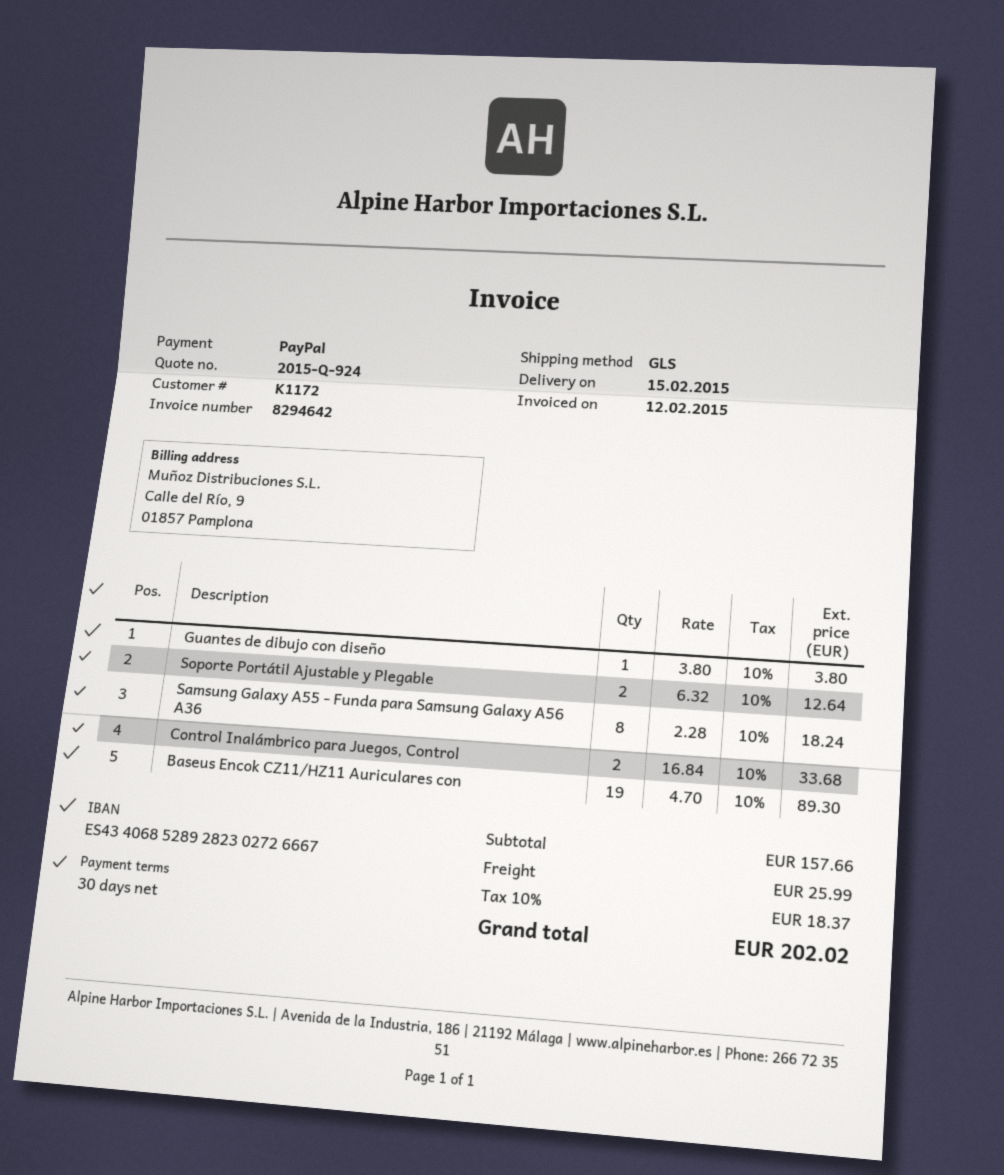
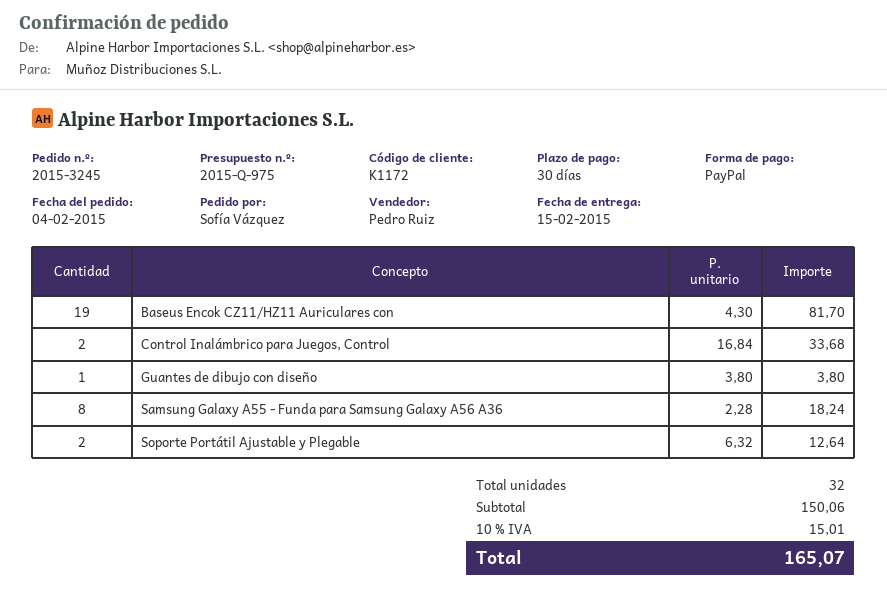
quote number: 2015-Q-924 -> 2015-Q-975
Baseus Encok CZ11/HZ11 Auriculares con: 19 x 4.70 = 89.30 -> 19 x 4.30 = 81.70
subtotal: 157.66 -> 150.06
shipping: 25.99 -> none
tax: 10% = 18.37 -> 10% = 15.01
total: 202.02 -> 165.07

